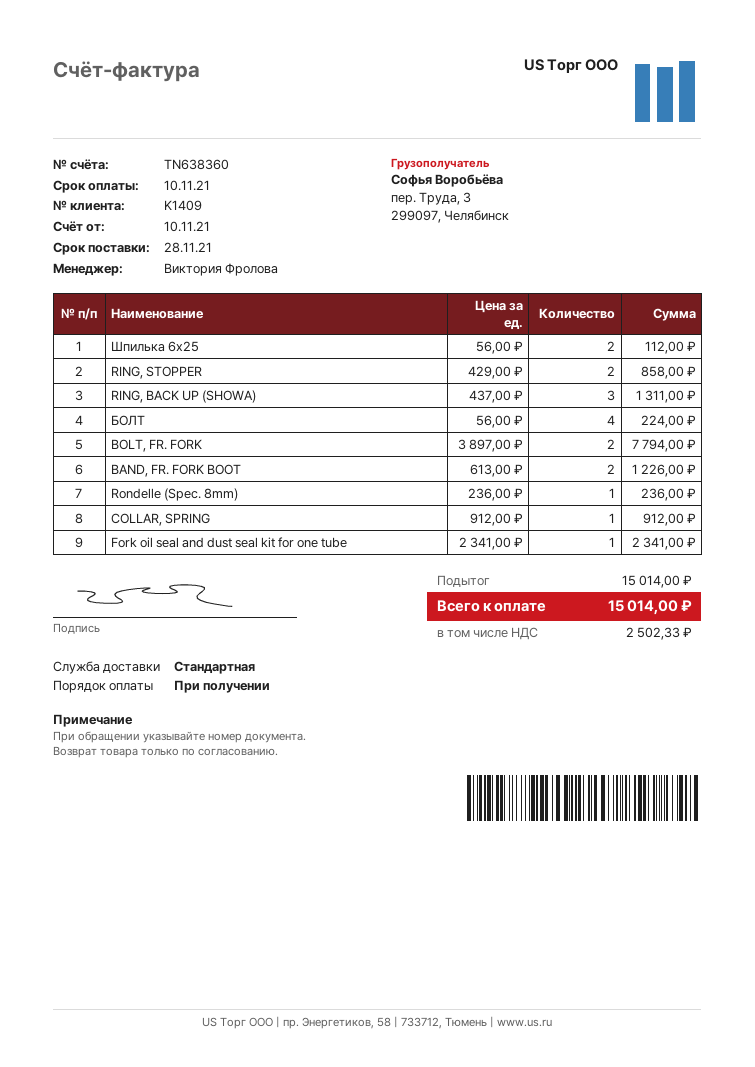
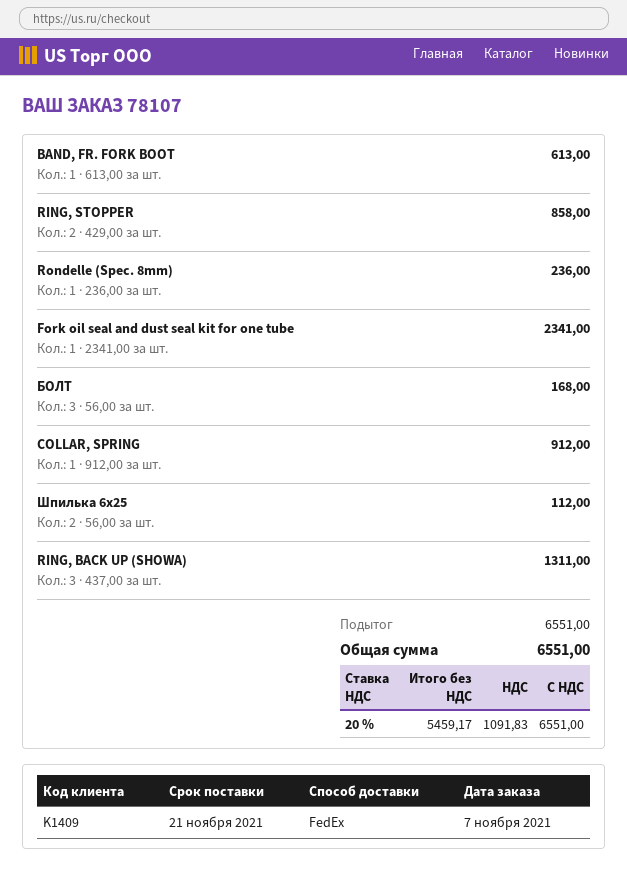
delivery date: 2021-11-28 -> 2021-11-21
shipping method: standard -> FedEx
БОЛТ: 4 x 56.00 = 224.00 -> 3 x 56.00 = 168.00
BOLT, FR. FORK: 2 x 3897.00 = 7794.00 -> none
BAND, FR. FORK BOOT: 2 x 613.00 = 1226.00 -> 1 x 613.00 = 613.00
subtotal: 15014.00 -> 6551.00
tax: 2502.33 -> 1091.83
total: 15014.00 -> 6551.00

